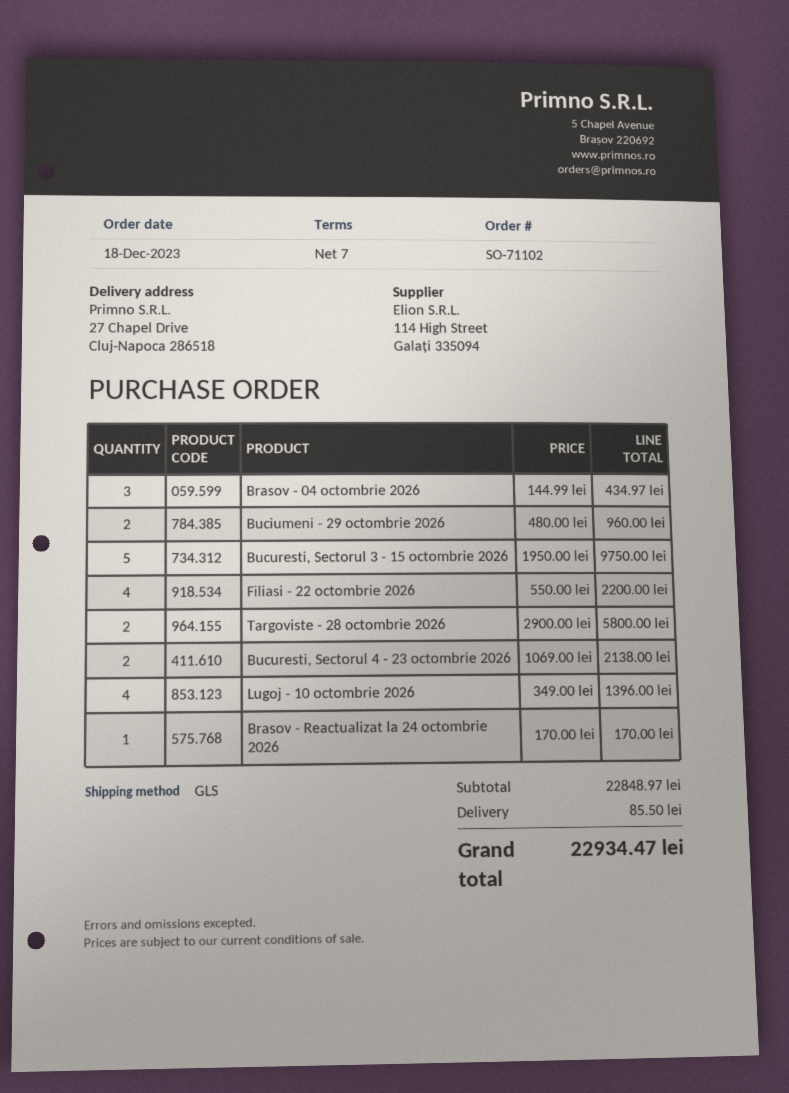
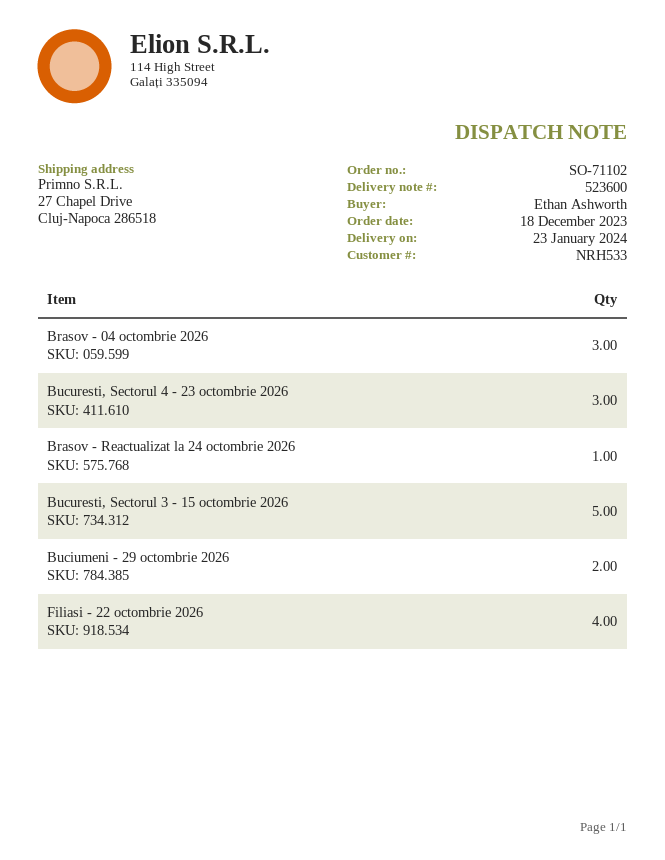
Targoviste - 28 octombrie 2026: 2 -> none
Bucuresti, Sectorul 4 - 23 octombrie 2026: 2 -> 3
Lugoj - 10 octombrie 2026: 4 -> none

